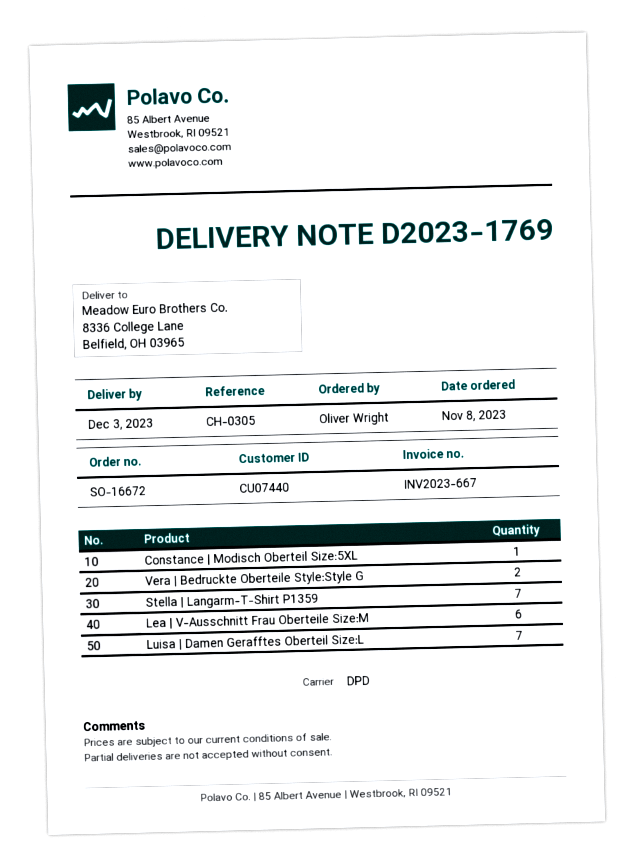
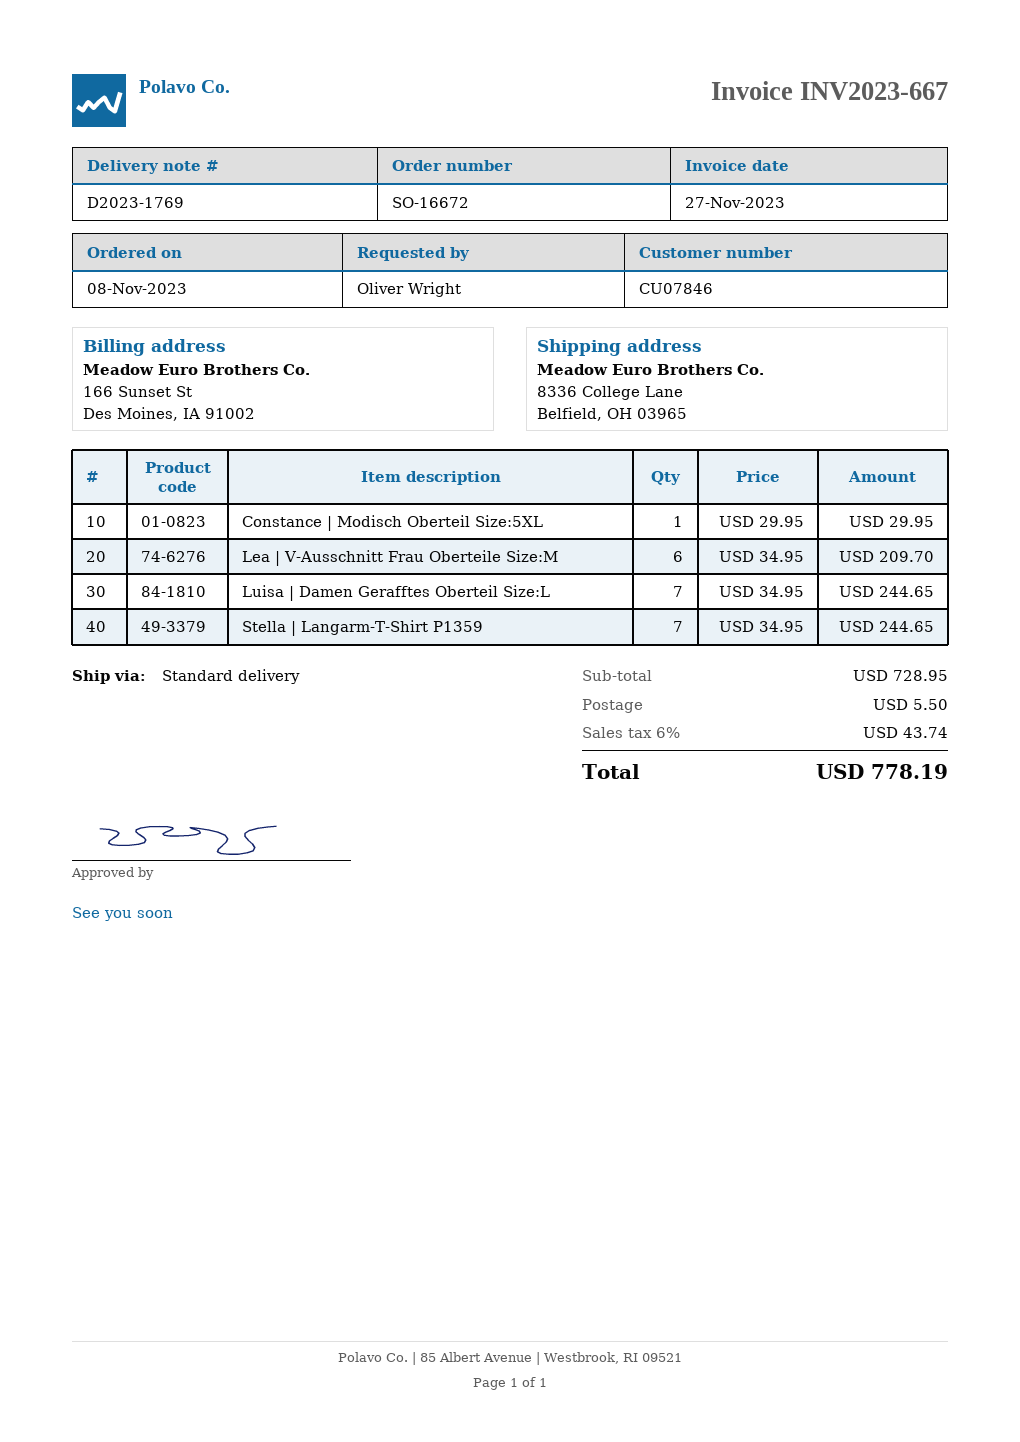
customer number: CU07440 -> CU07846
shipping method: DPD -> standard
Vera | Bedruckte Oberteile Style:Style G: 2 -> none

